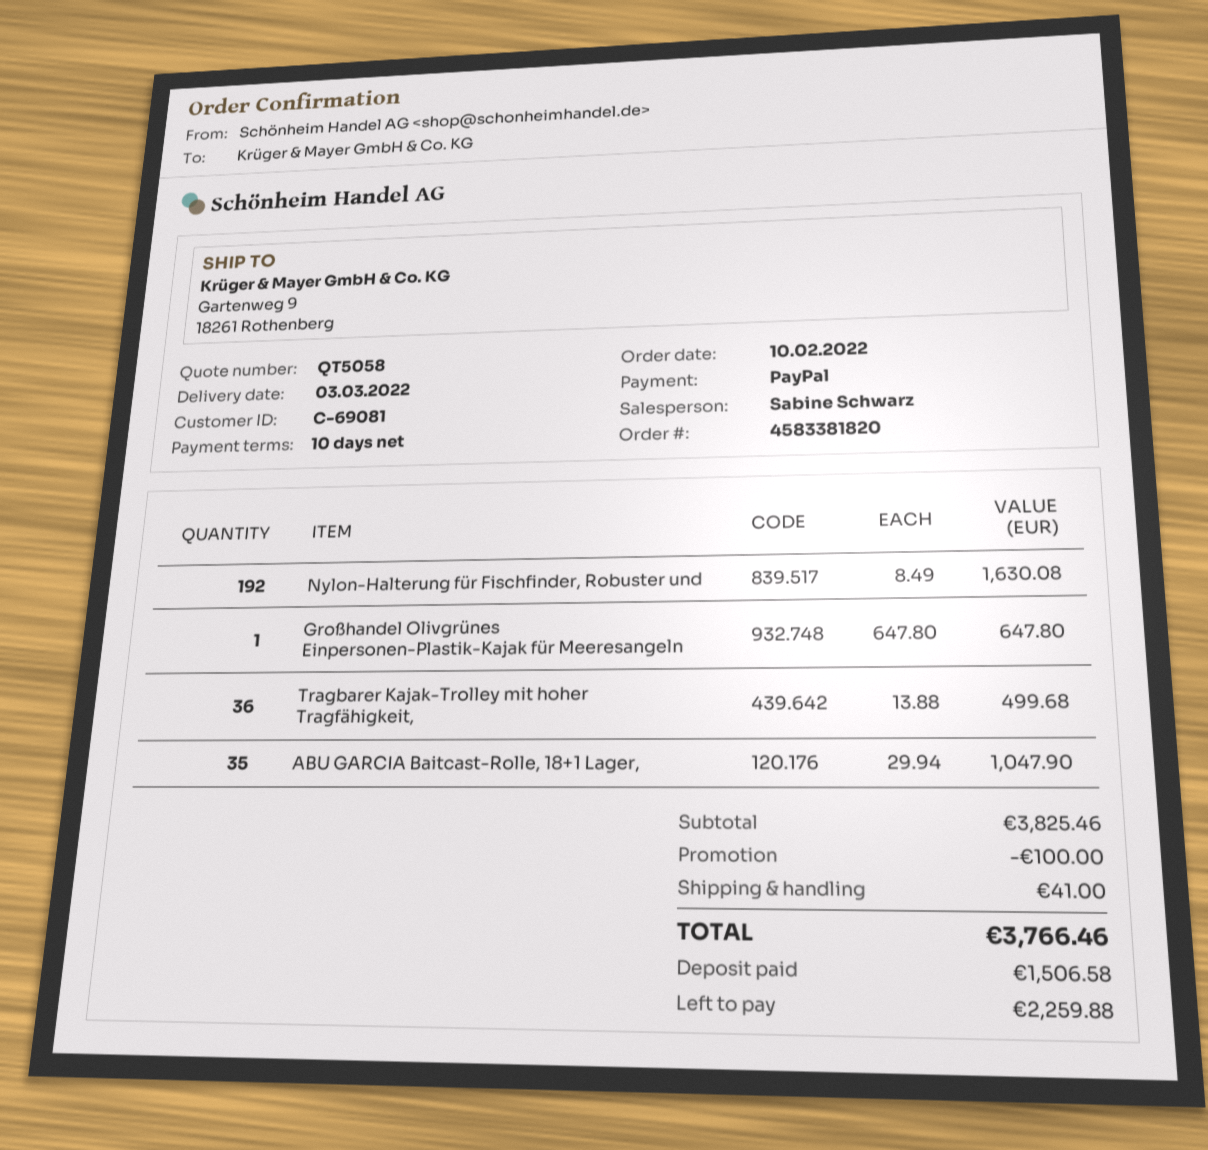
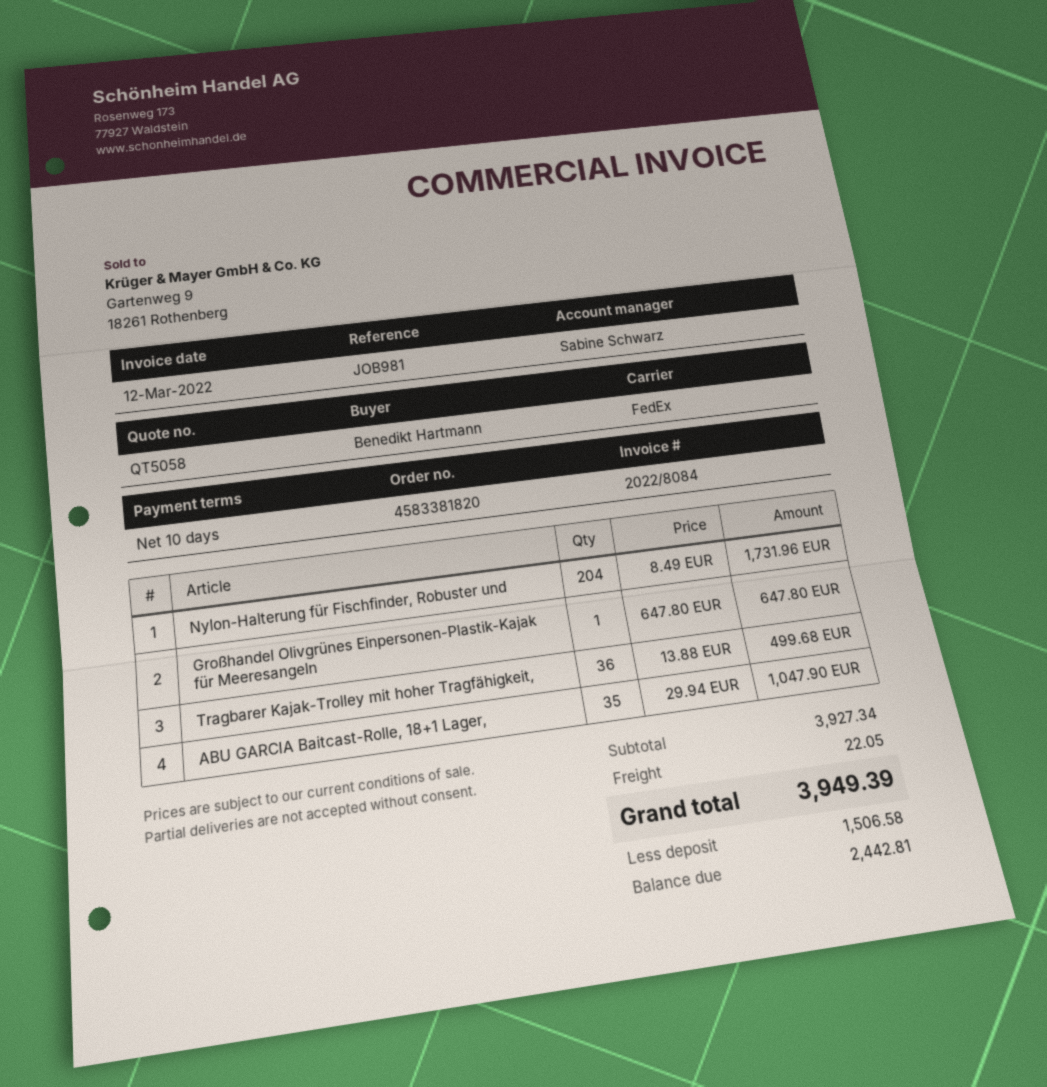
Nylon-Halterung für Fischfinder, Robuster und: 192 x 8.49 = 1630.08 -> 204 x 8.49 = 1731.96
subtotal: 3825.46 -> 3927.34
discount: 100.00 -> none
shipping: 41.00 -> 22.05
total: 3766.46 -> 3949.39
balance: 2259.88 -> 2442.81

